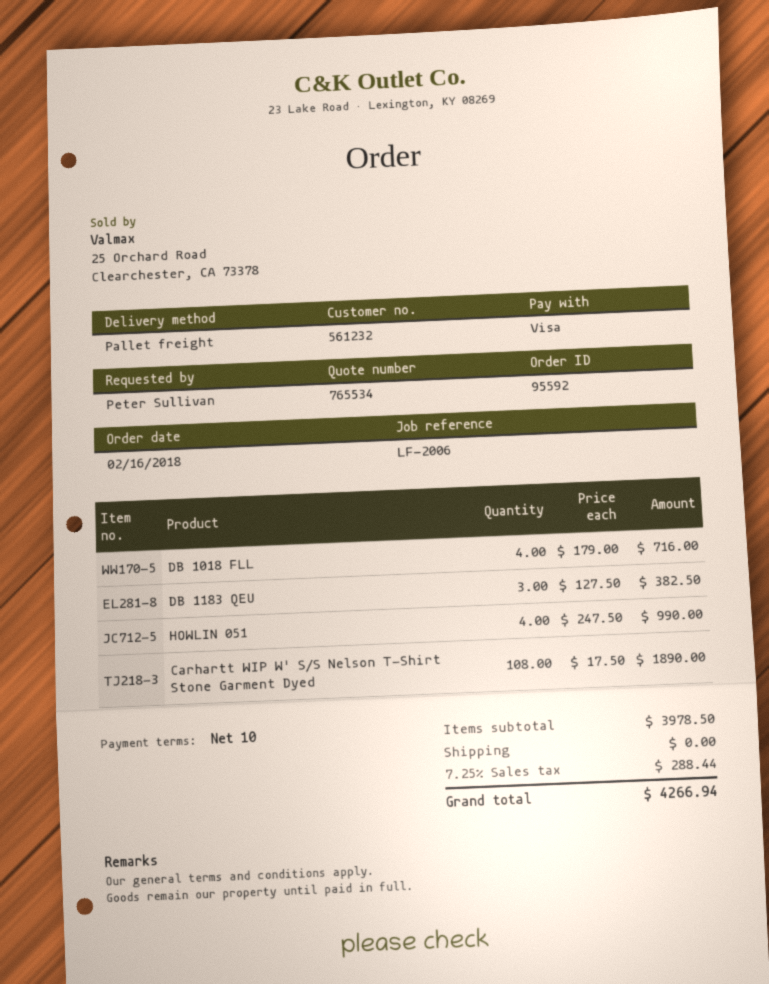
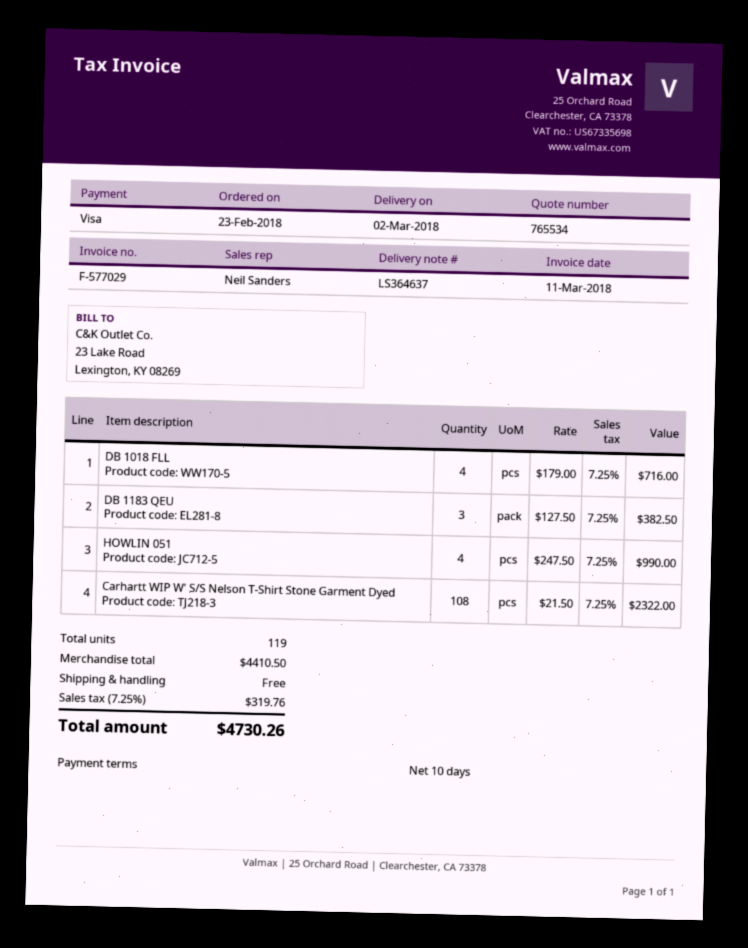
order date: 2018-02-16 -> 2018-02-23
Carhartt WIP W' S/S Nelson T-Shirt Stone Garment Dyed: 108 x 17.50 = 1890.00 -> 108 x 21.50 = 2322.00
subtotal: 3978.50 -> 4410.50
tax: 7.25% = 288.44 -> 7.25% = 319.76
total: 4266.94 -> 4730.26

